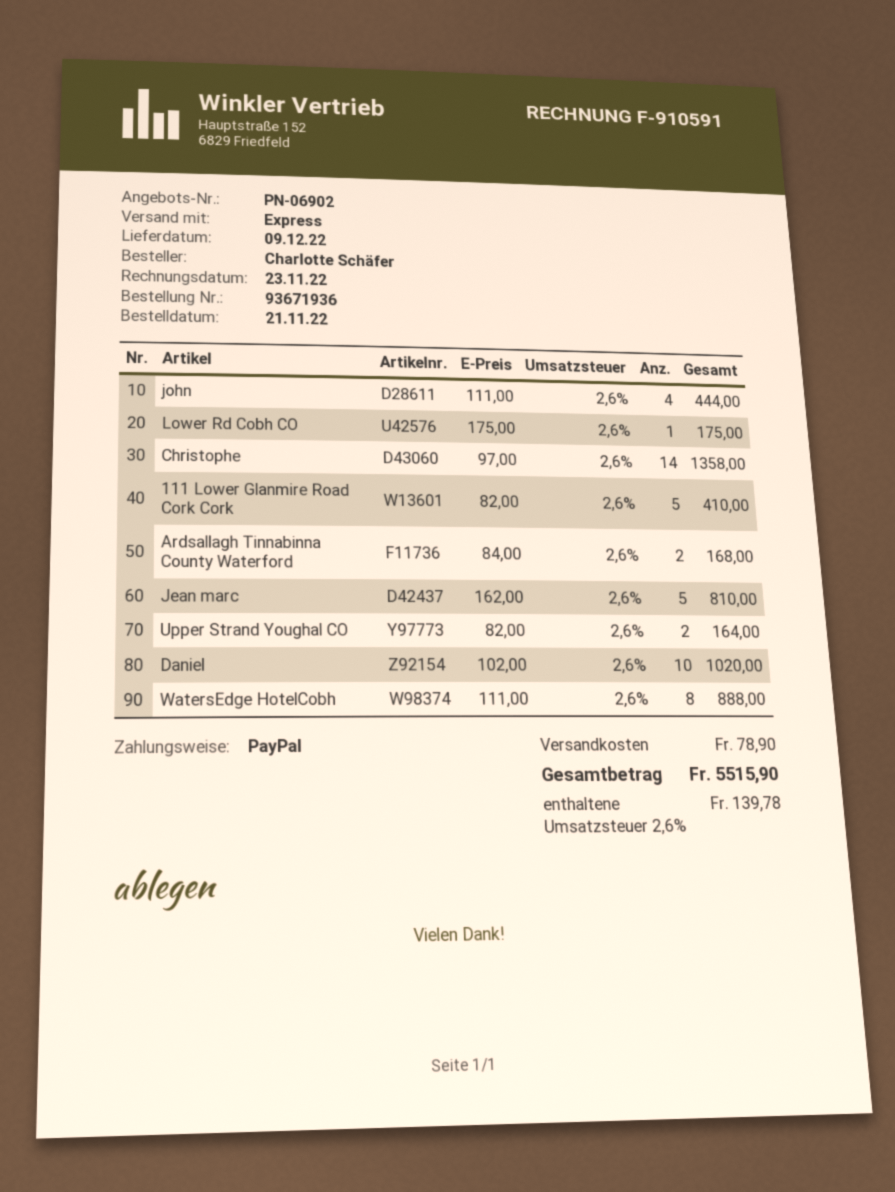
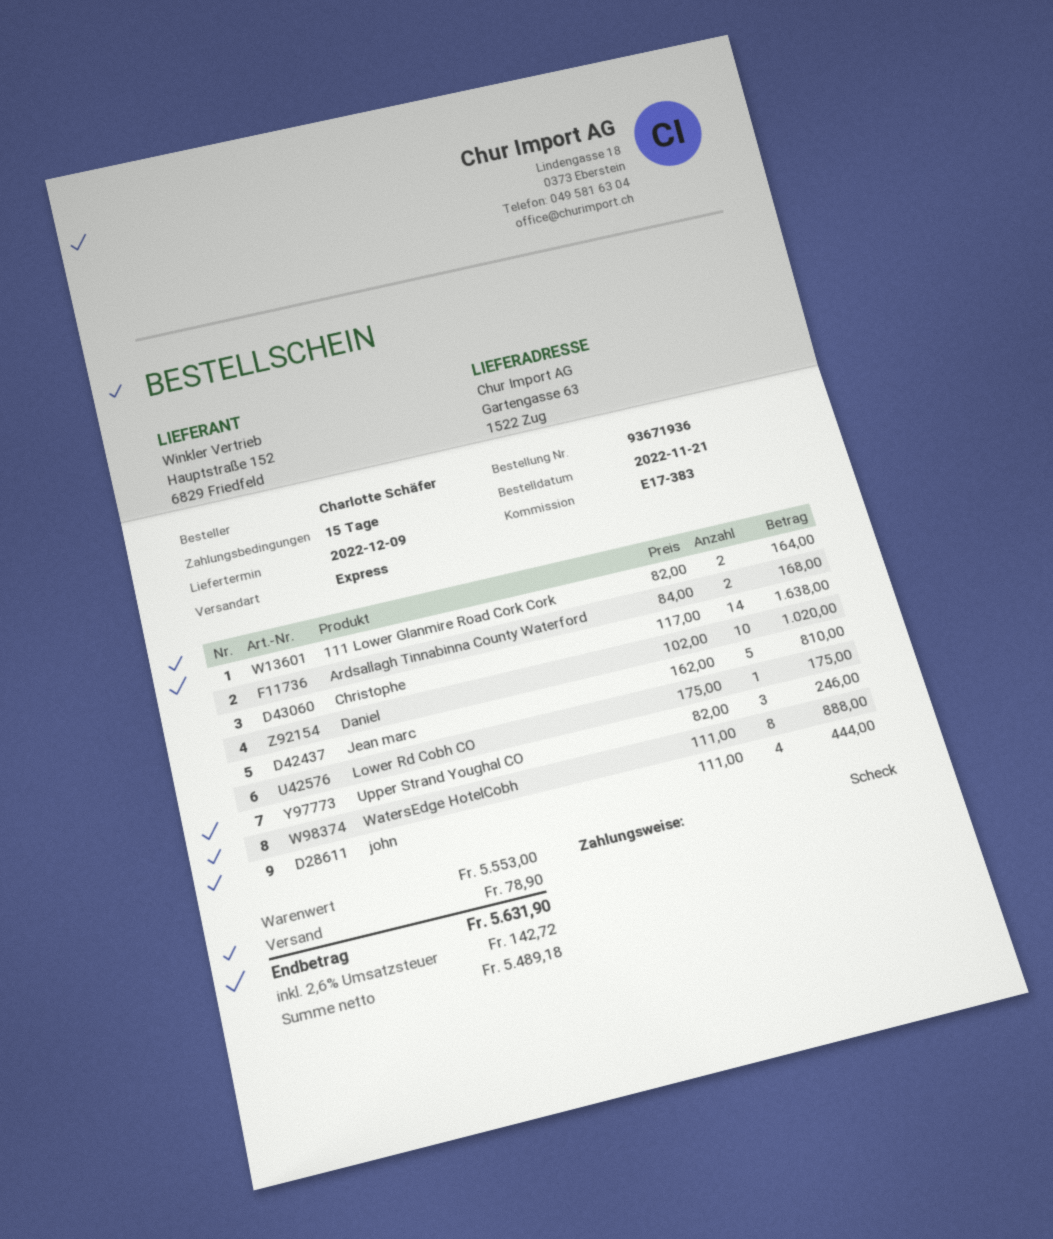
payment method: PayPal -> cheque
Christophe: 14 x 97.00 = 1358.00 -> 14 x 117.00 = 1638.00
111 Lower Glanmire Road Cork Cork: 5 x 82.00 = 410.00 -> 2 x 82.00 = 164.00
Upper Strand Youghal CO: 2 x 82.00 = 164.00 -> 3 x 82.00 = 246.00
tax: 2.6% = 139.78 -> 2.6% = 142.72
total: 5515.90 -> 5631.90

